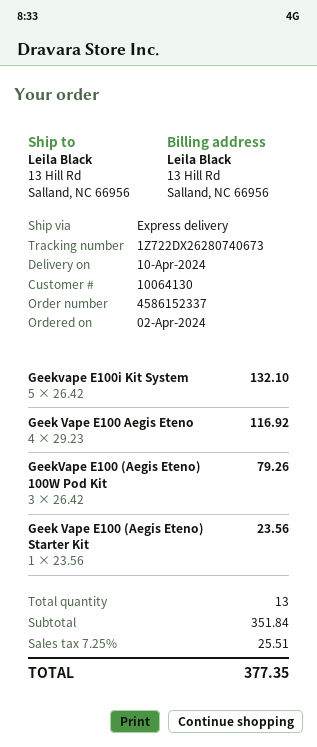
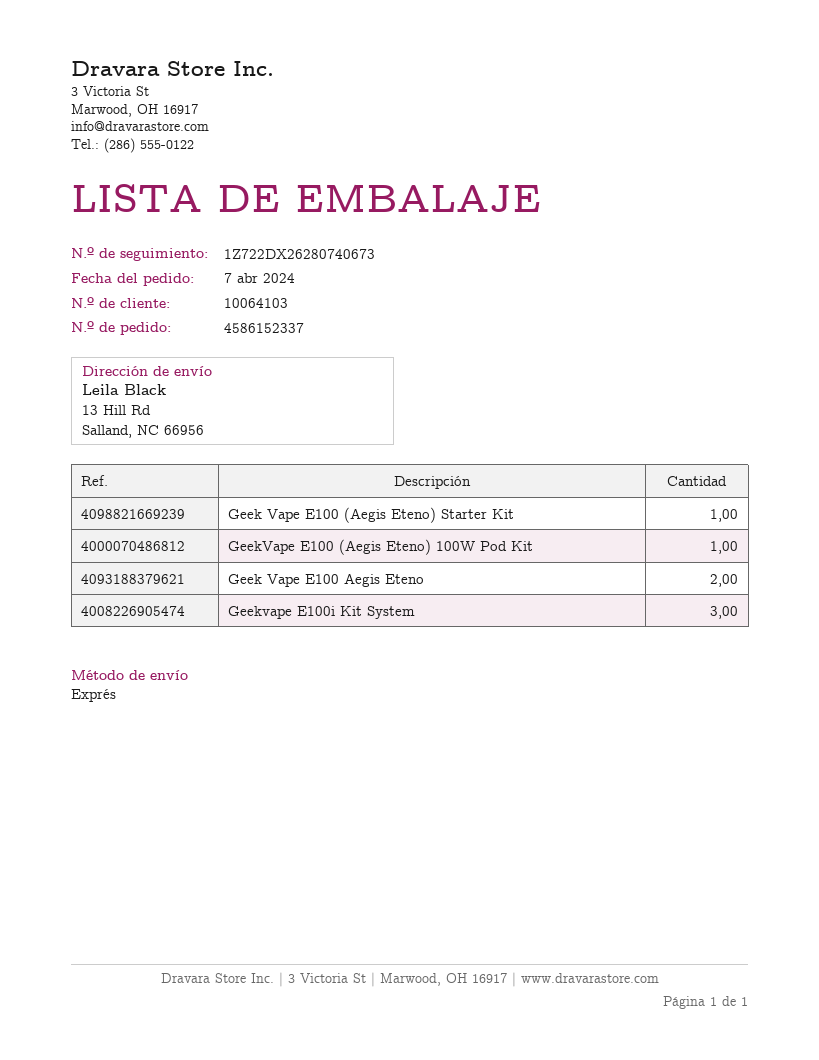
order date: 2024-04-02 -> 2024-04-07
customer number: 10064130 -> 10064103
Geekvape E100i Kit System: 5 -> 3
Geek Vape E100 Aegis Eteno: 4 -> 2
GeekVape E100 (Aegis Eteno) 100W Pod Kit: 3 -> 1

